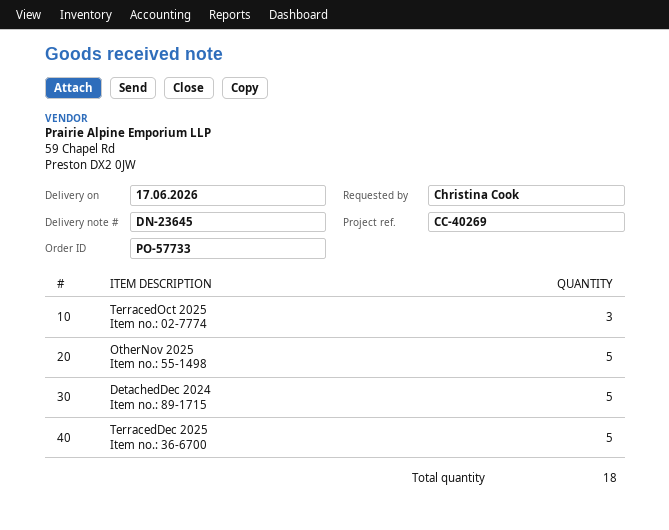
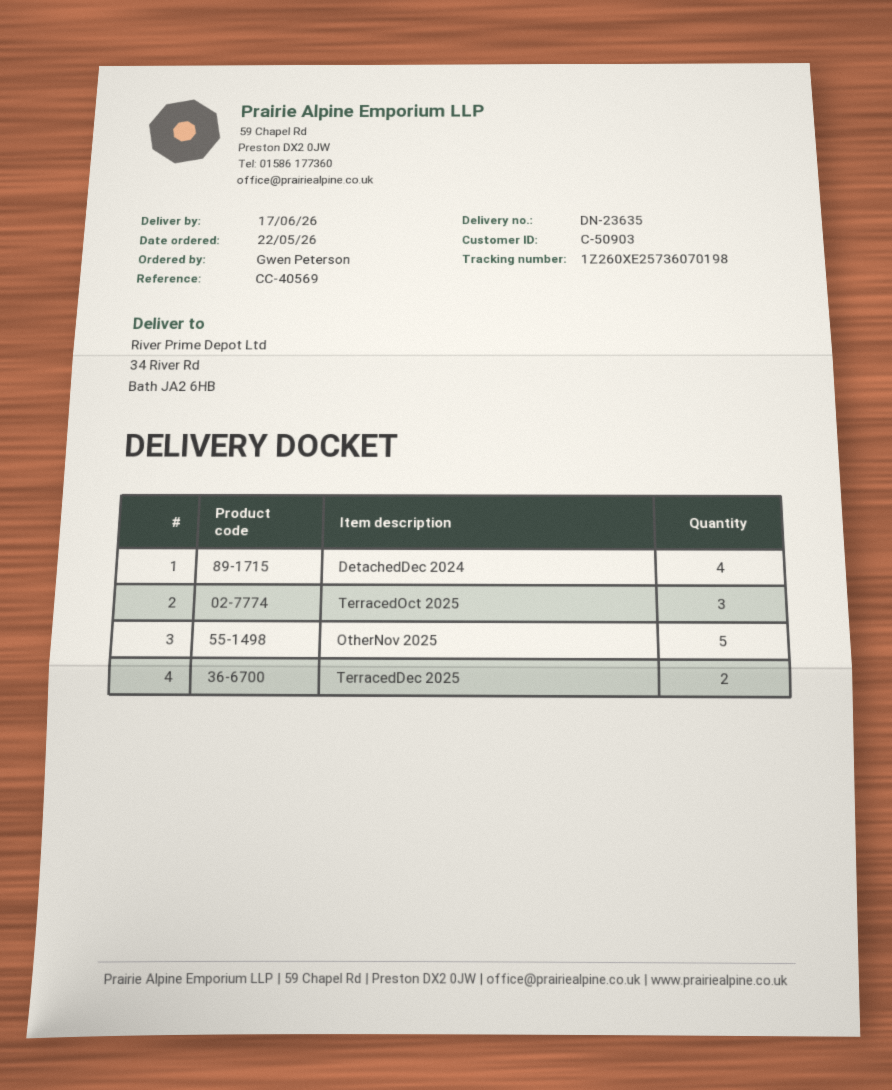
delivery note number: DN-23645 -> DN-23635
reference: CC-40269 -> CC-40569
ordered by: Christina Cook -> Gwen Peterson
DetachedDec 2024: 5 -> 4
TerracedDec 2025: 5 -> 2

